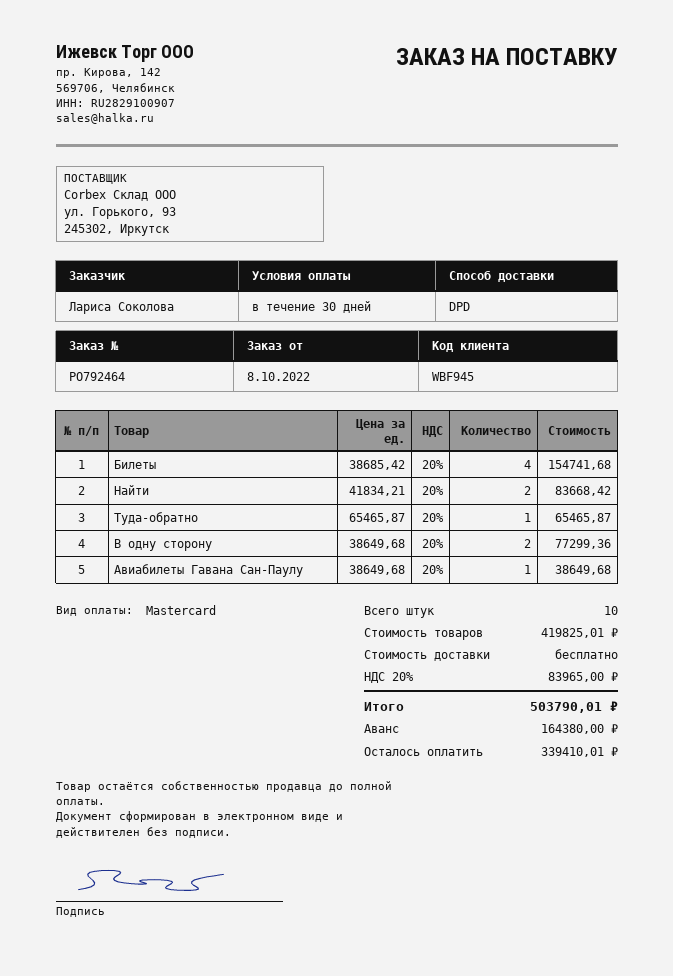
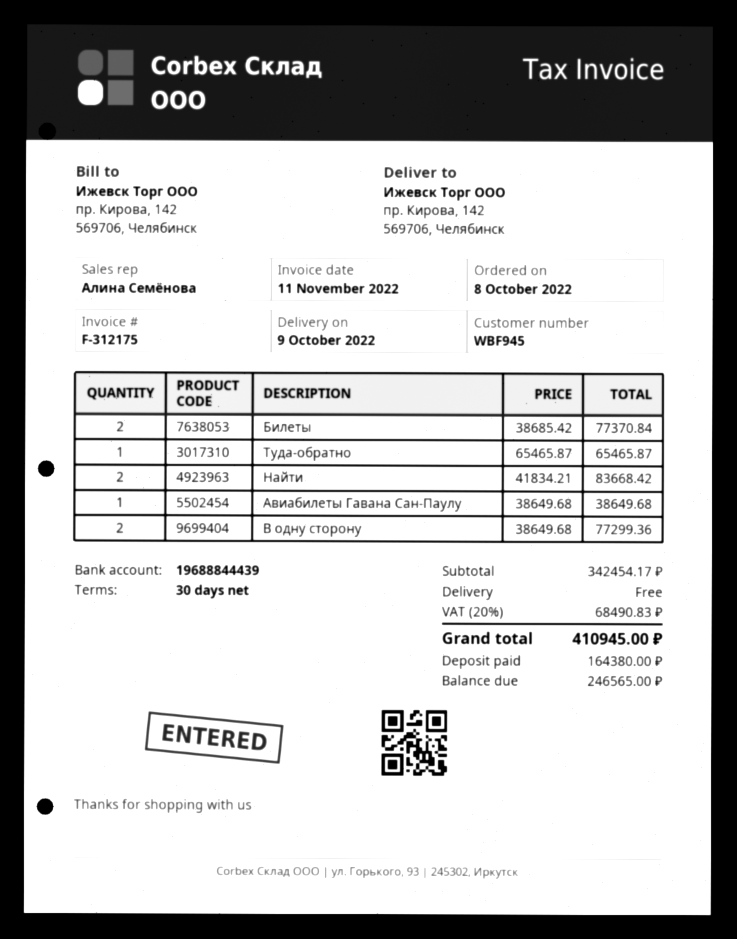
Билеты: 4 x 38685.42 = 154741.68 -> 2 x 38685.42 = 77370.84
subtotal: 419825.01 -> 342454.17
tax: 20% = 83965.00 -> 20% = 68490.83
total: 503790.01 -> 410945.00
balance: 339410.01 -> 246565.00

